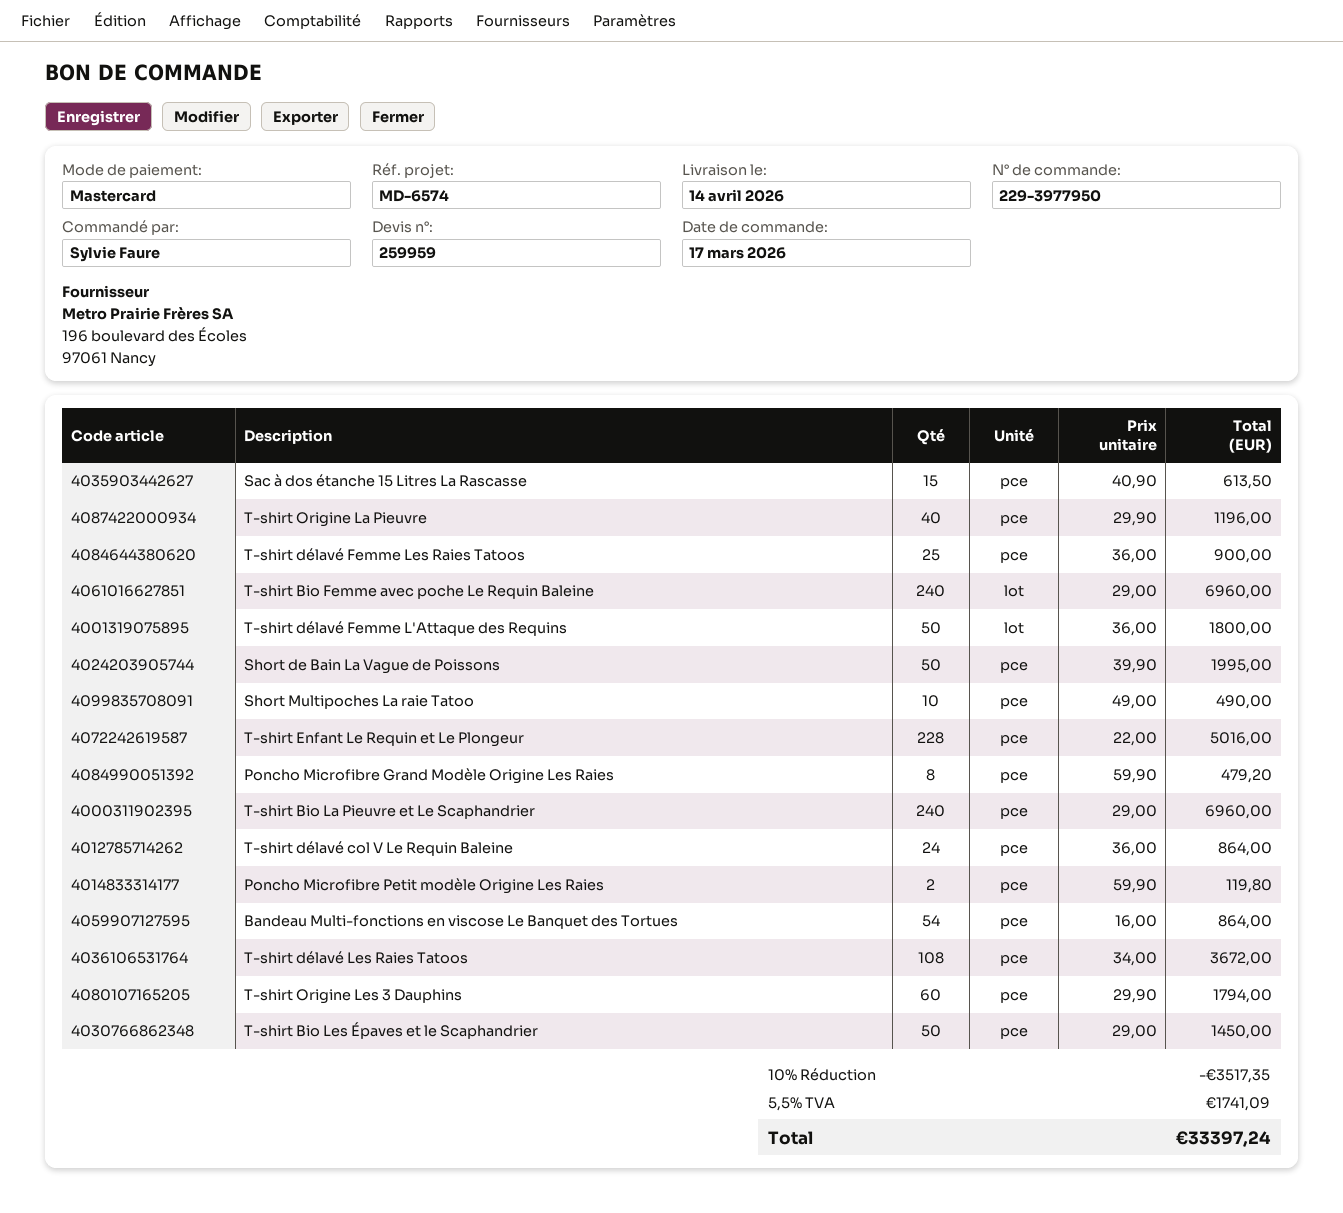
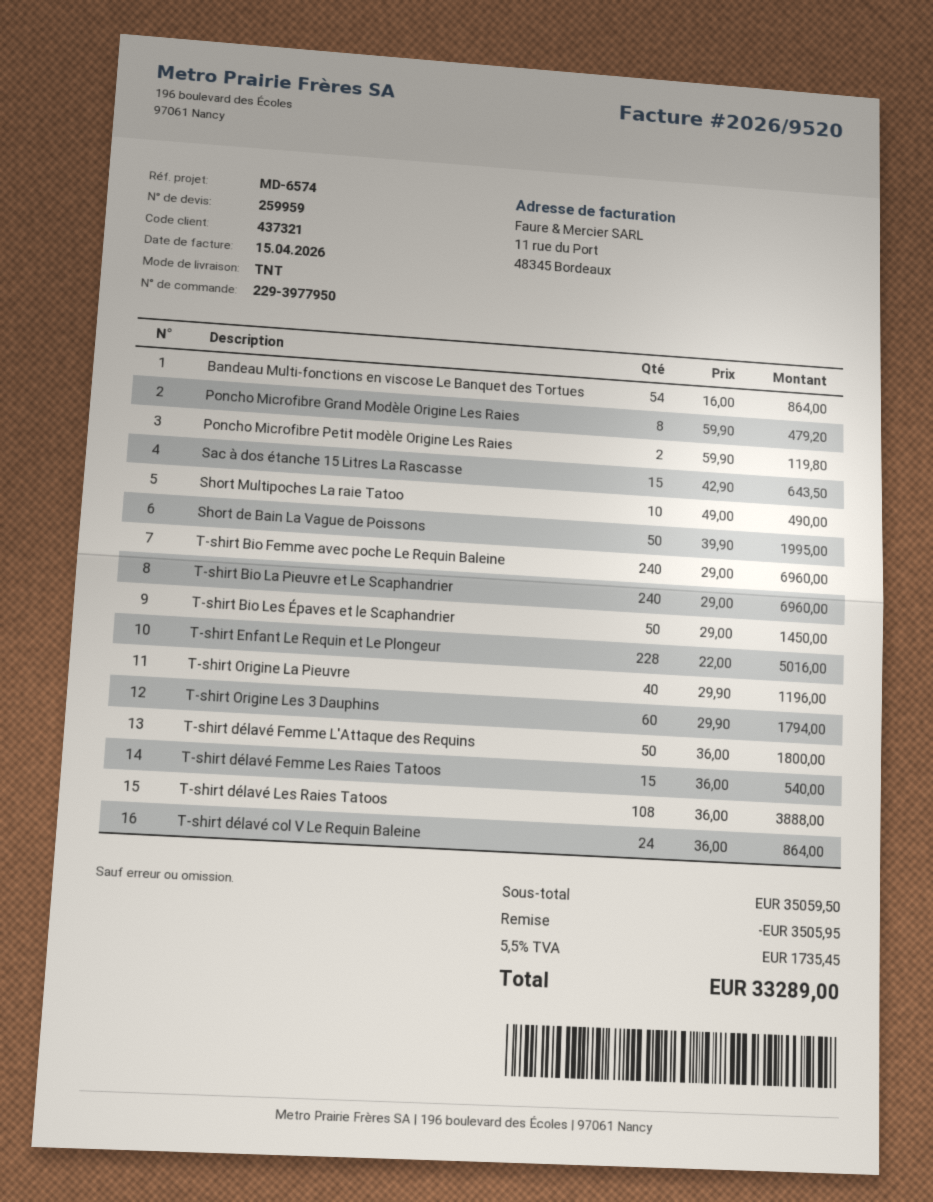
Sac à dos étanche 15 Litres La Rascasse: 15 x 40.90 = 613.50 -> 15 x 42.90 = 643.50
T-shirt délavé Femme Les Raies Tatoos: 25 x 36.00 = 900.00 -> 15 x 36.00 = 540.00
T-shirt délavé Les Raies Tatoos: 108 x 34.00 = 3672.00 -> 108 x 36.00 = 3888.00
discount: 3517.35 -> 3505.95
tax: 5.5% = 1741.09 -> 5.5% = 1735.45
total: 33397.24 -> 33289.00

